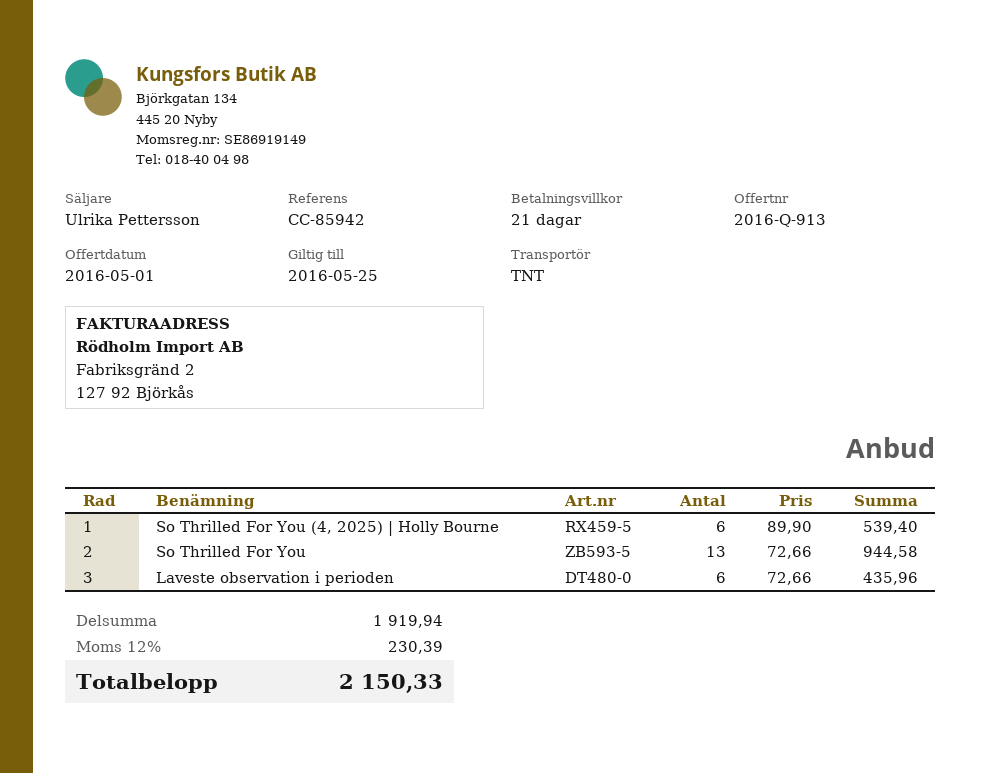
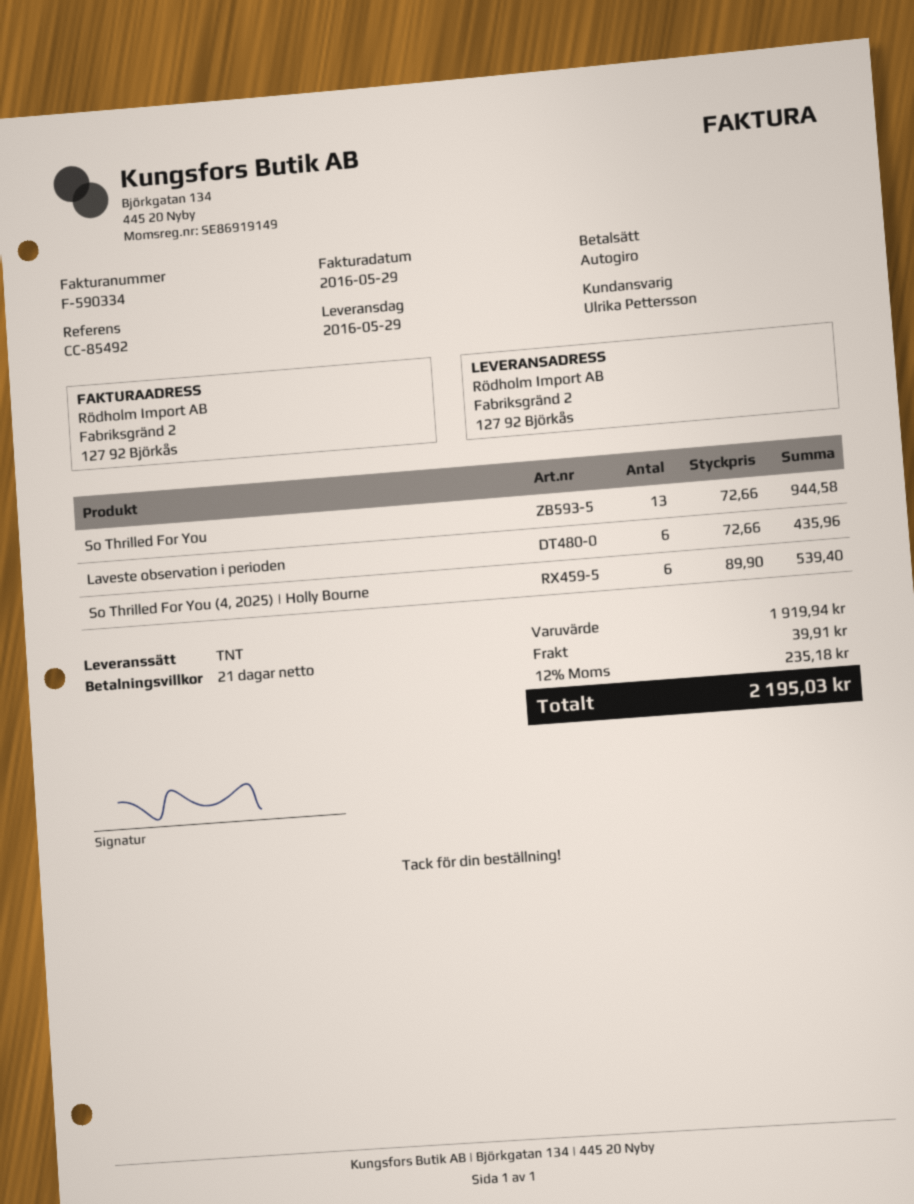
reference: CC-85942 -> CC-85492
shipping: none -> 39.91
tax: 12% = 230.39 -> 12% = 235.18
total: 2150.33 -> 2195.03

